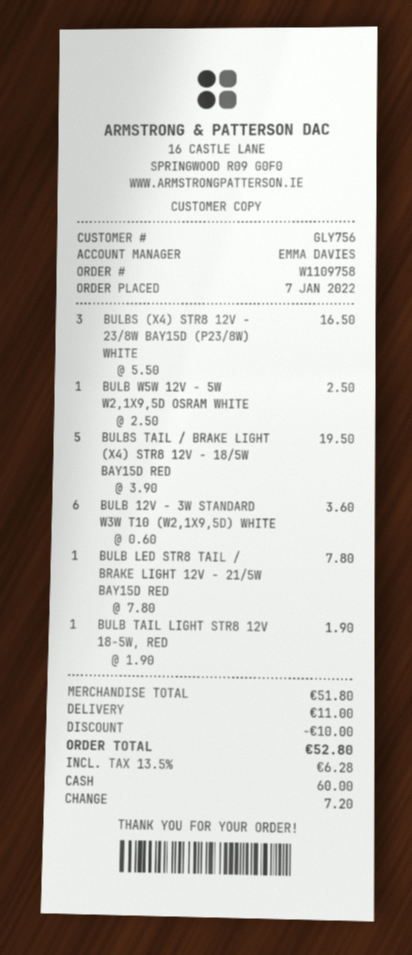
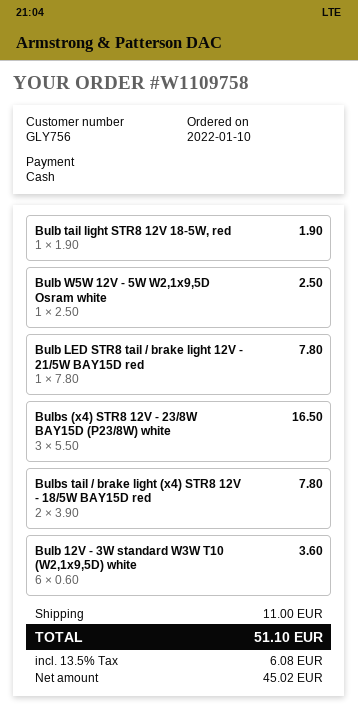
order date: 2022-01-07 -> 2022-01-10
BULBS TAIL / BRAKE LIGHT (X4) STR8 12V - 18/5W BAY15D RED: 5 x 3.90 = 19.50 -> 2 x 3.90 = 7.80
discount: 10.00 -> none
tax: 13.5% = 6.28 -> 13.5% = 6.08
total: 52.80 -> 51.10

